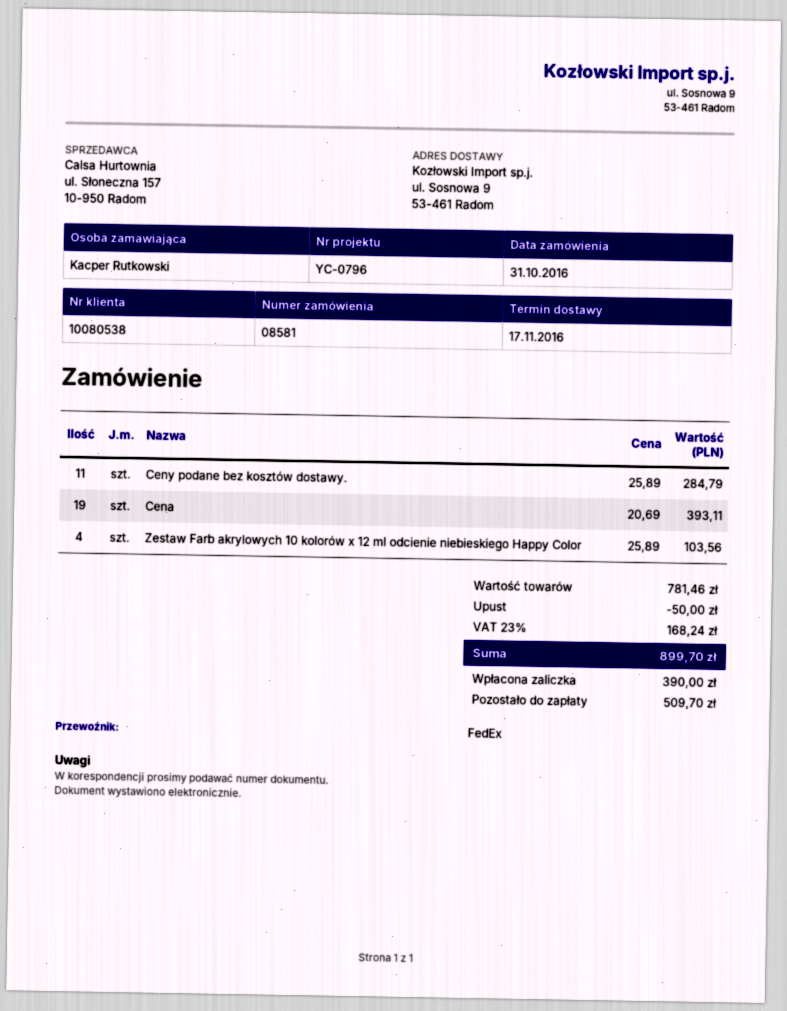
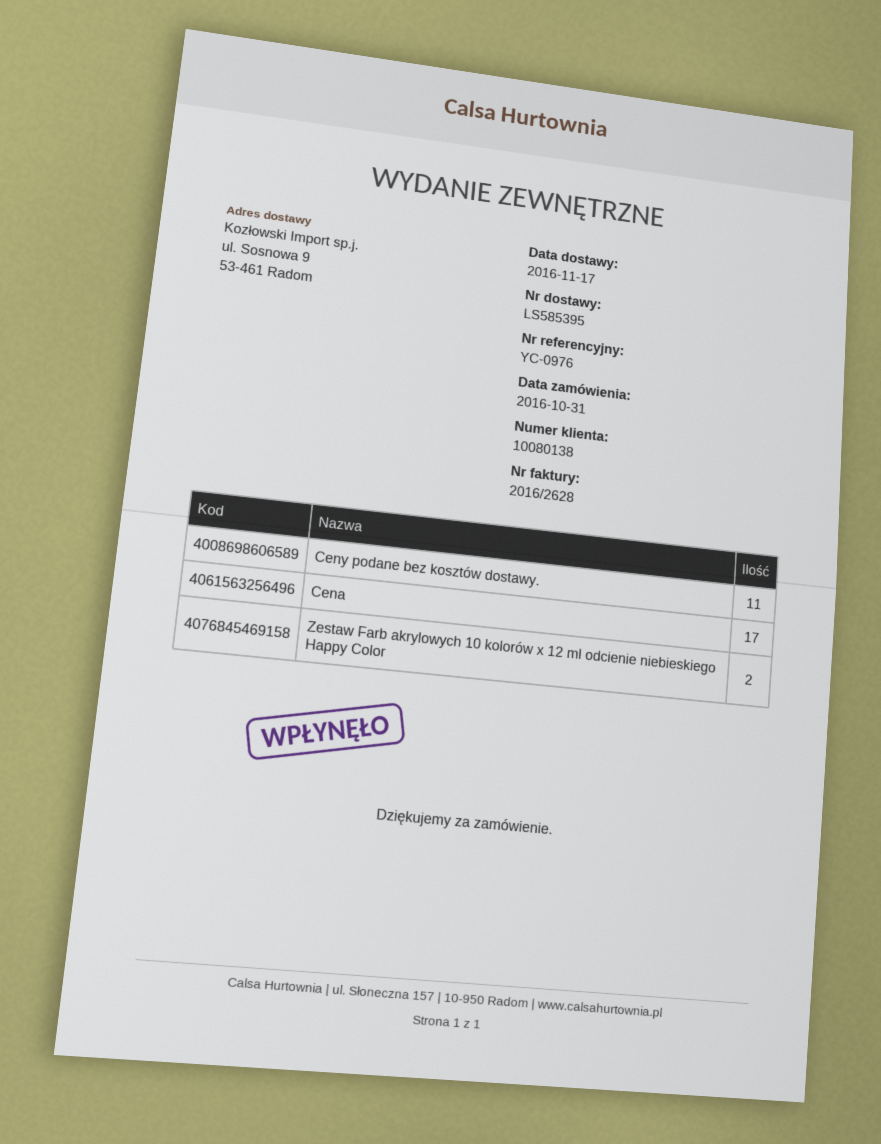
customer number: 10080538 -> 10080138
reference: YC-0796 -> YC-0976
Cena: 19 -> 17
Zestaw Farb akrylowych 10 kolorów x 12 ml odcienie niebieskiego Happy Color: 4 -> 2

